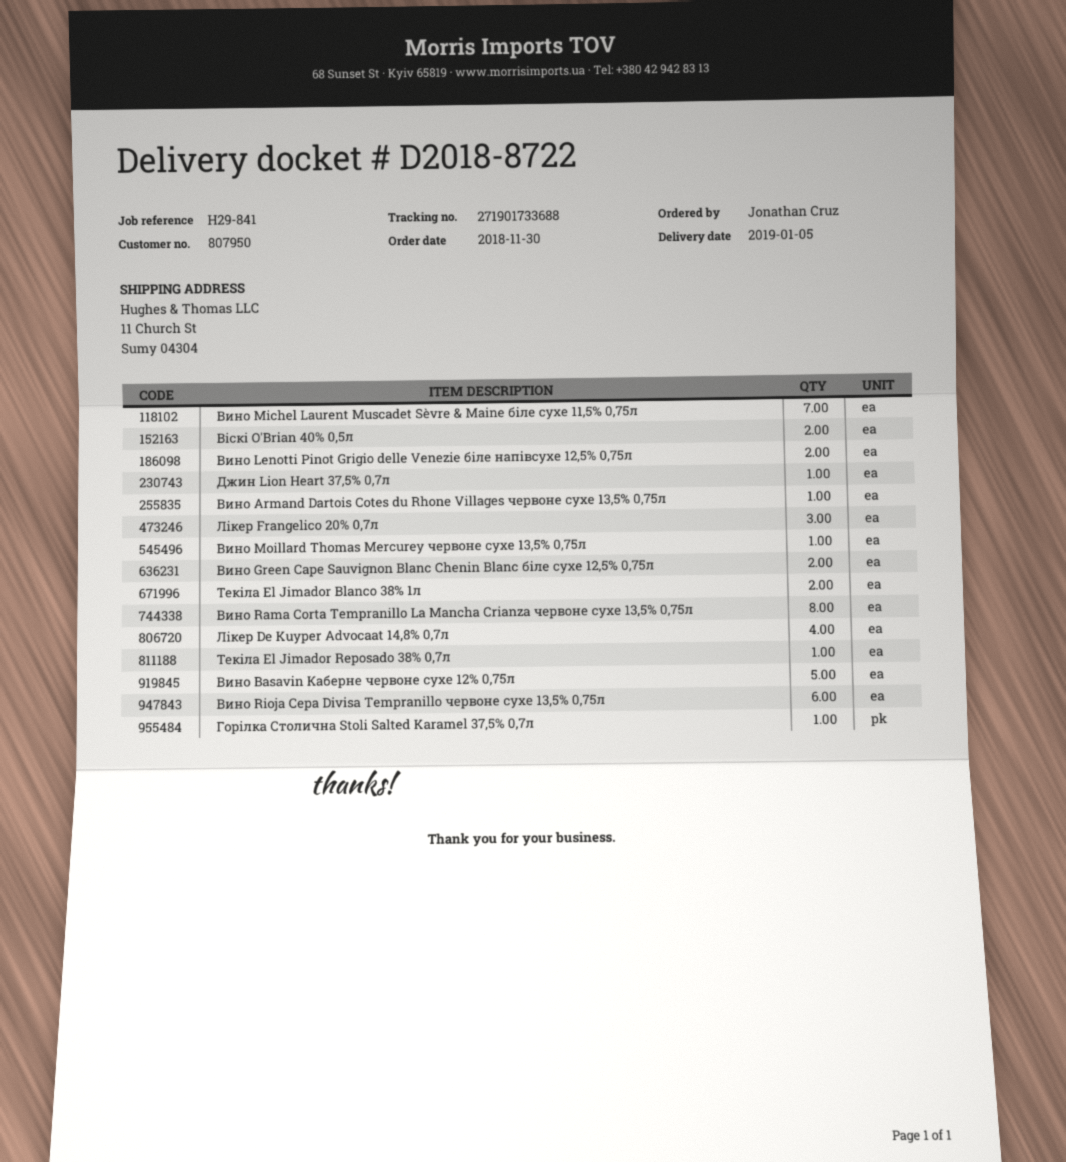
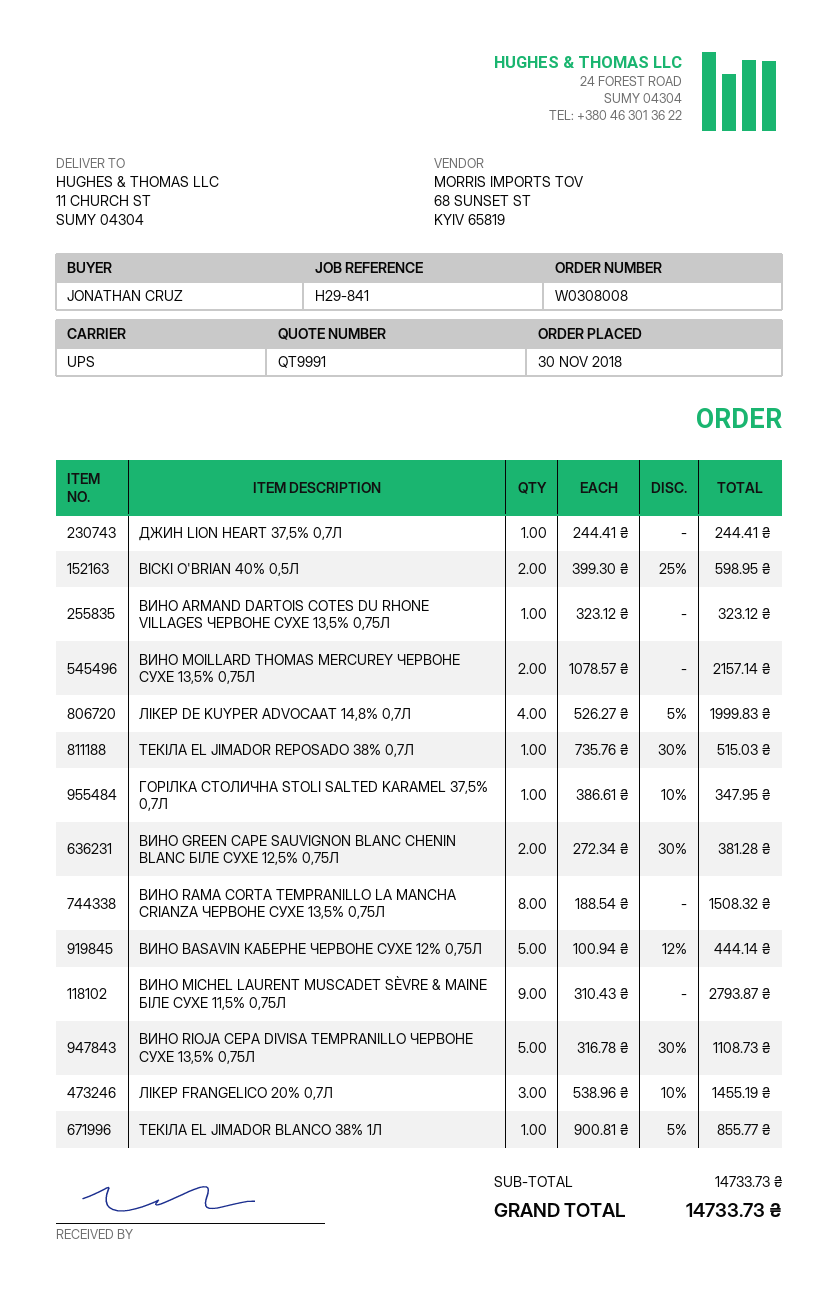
Вино Michel Laurent Muscadet Sèvre & Maine біле сухе 11,5% 0,75л: 7 -> 9
Вино Lenotti Pinot Grigio delle Venezie біле напівсухе 12,5% 0,75л: 2 -> none
Вино Moillard Thomas Mercurey червоне сухе 13,5% 0,75л: 1 -> 2
Текіла El Jimador Blanco 38% 1л: 2 -> 1
Вино Rioja Cepa Divisa Tempranillo червоне сухе 13,5% 0,75л: 6 -> 5

